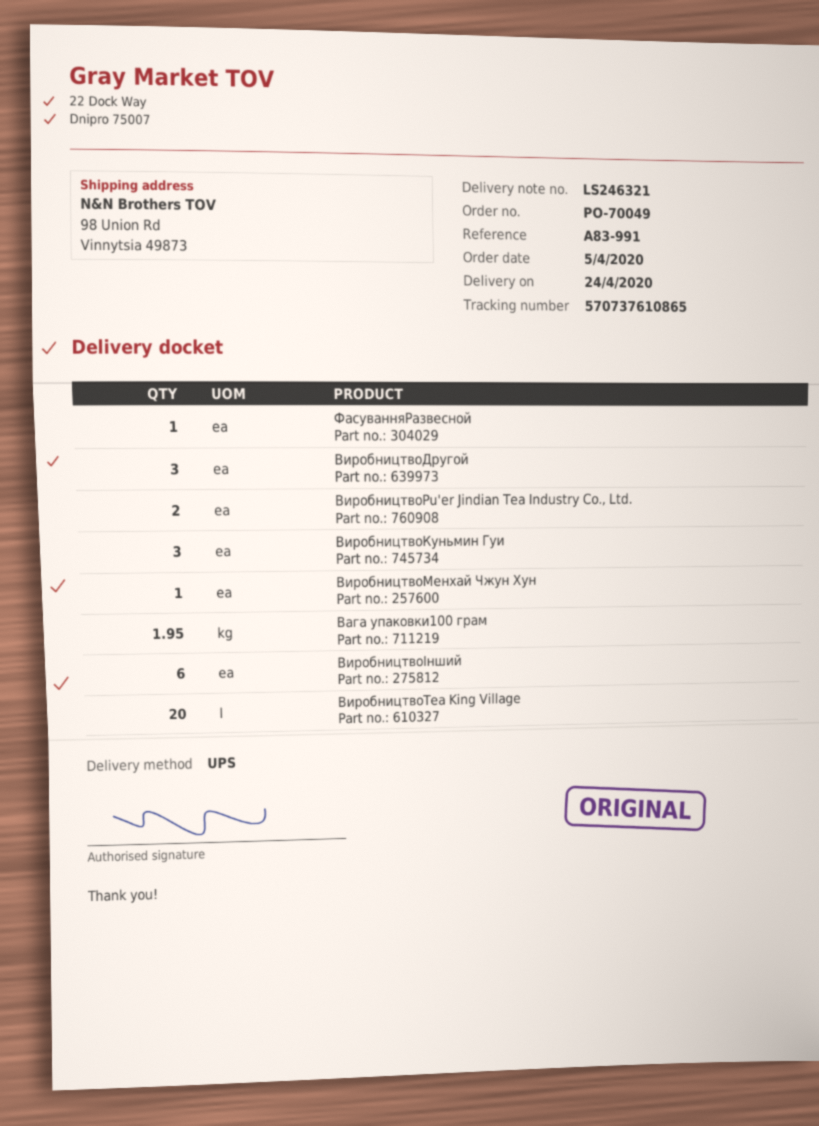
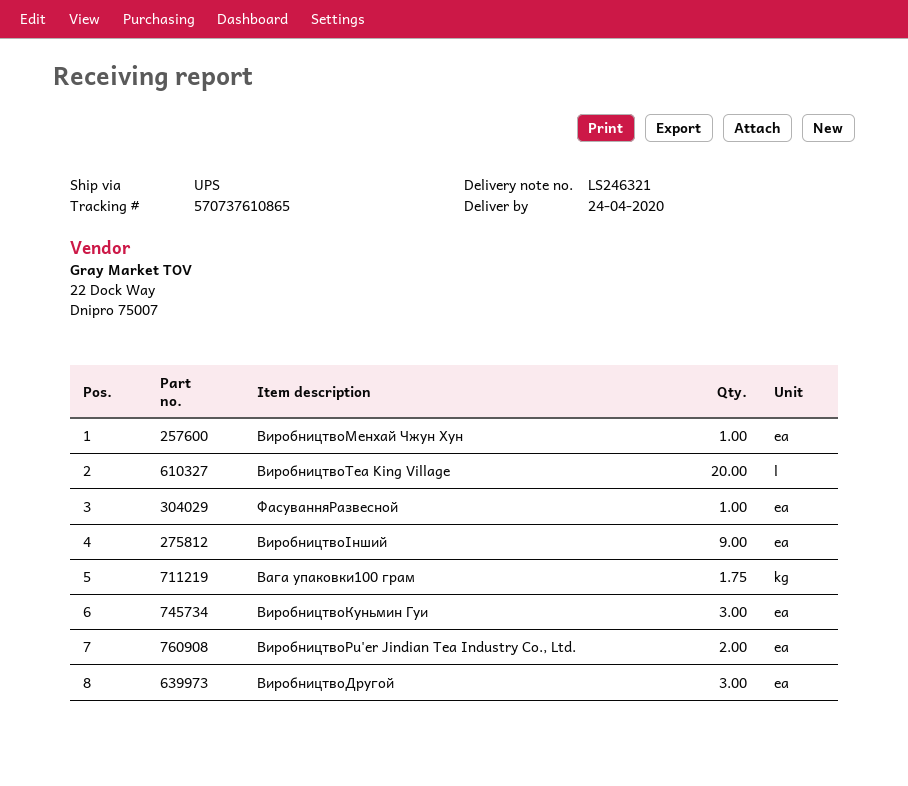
Вага упаковки100 грам: 1.95 -> 1.75
ВиробництвоІнший: 6 -> 9

